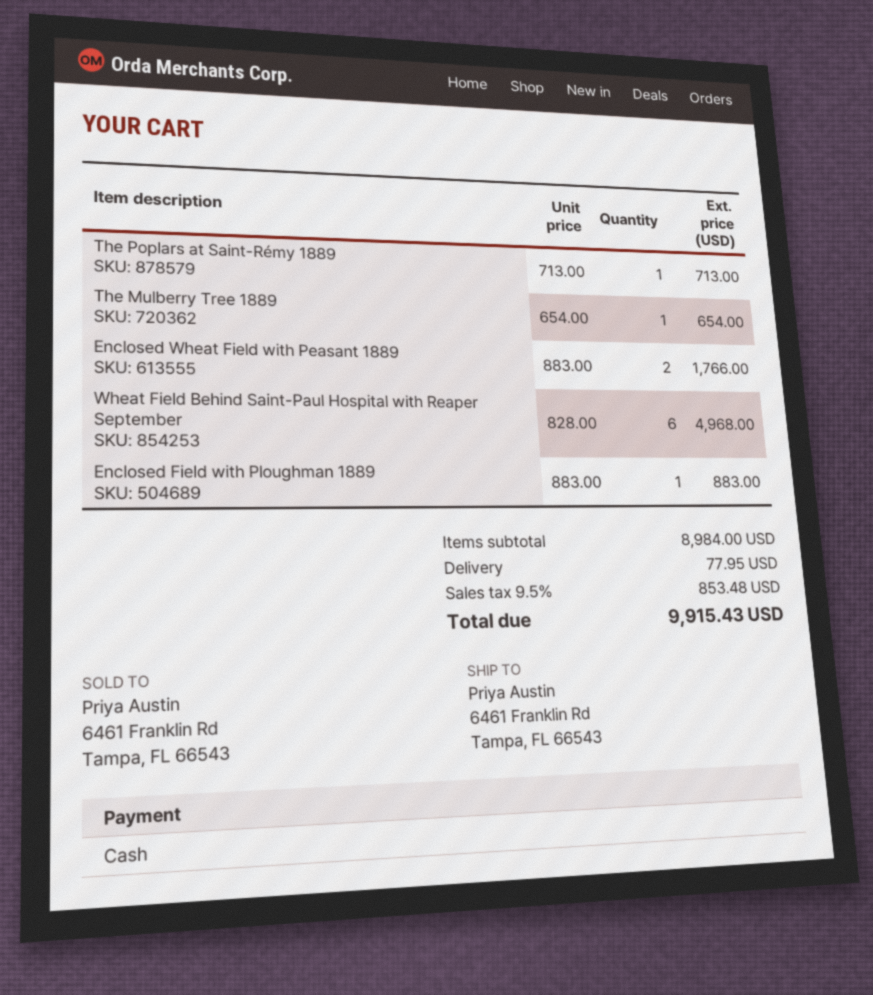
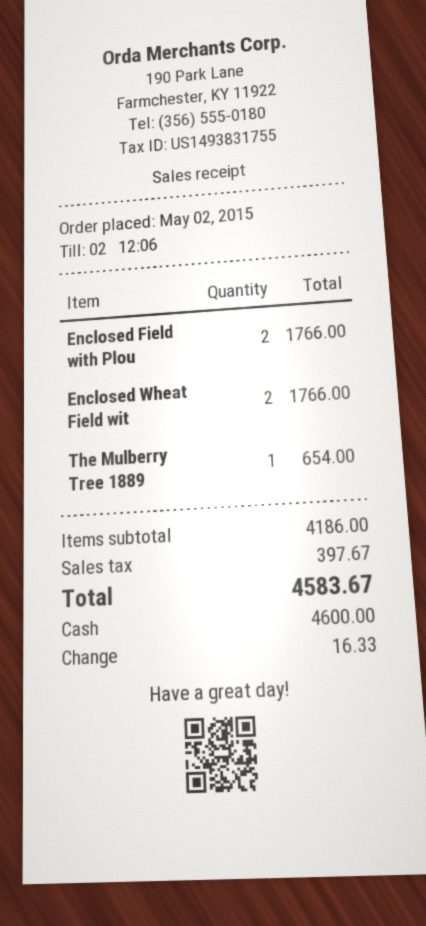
The Poplars at Saint-Rémy 1889: 1 for 713.00 -> none
Wheat Field Behind Saint-Paul Hospital with Reaper September: 6 for 4968.00 -> none
Enclosed Field with Ploughman 1889: 1 for 883.00 -> 2 for 1766.00
subtotal: 8984.00 -> 4186.00
shipping: 77.95 -> none
tax: 853.48 -> 397.67
total: 9915.43 -> 4583.67

